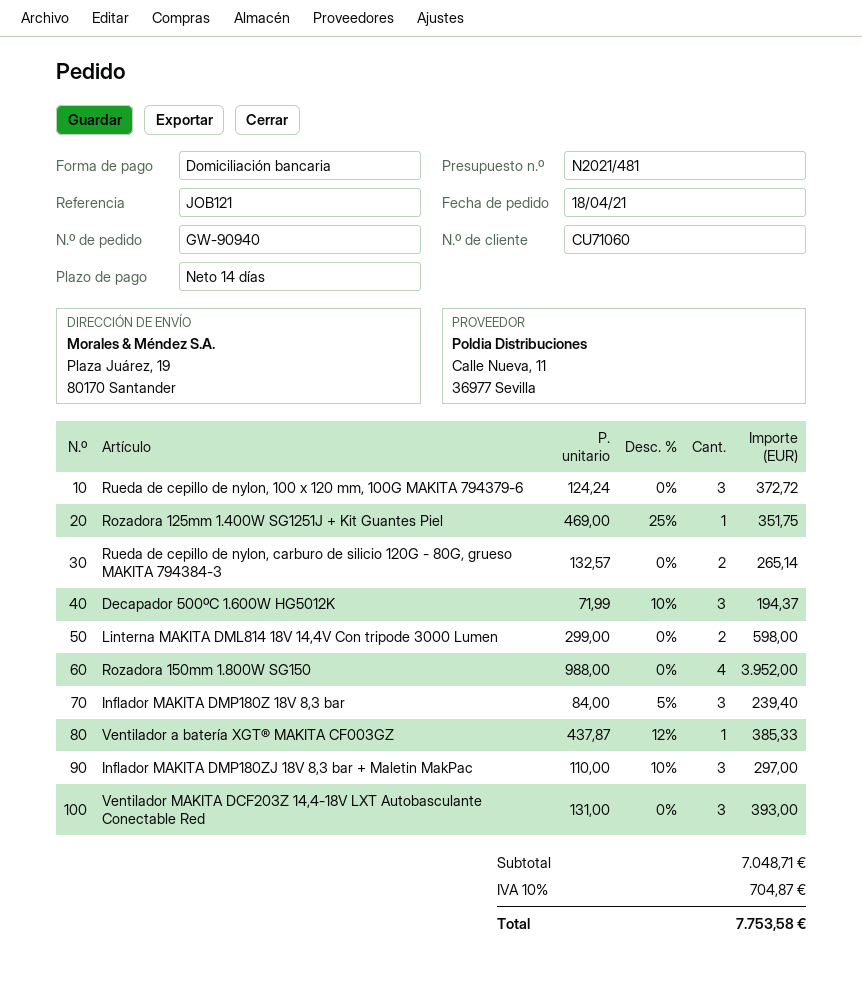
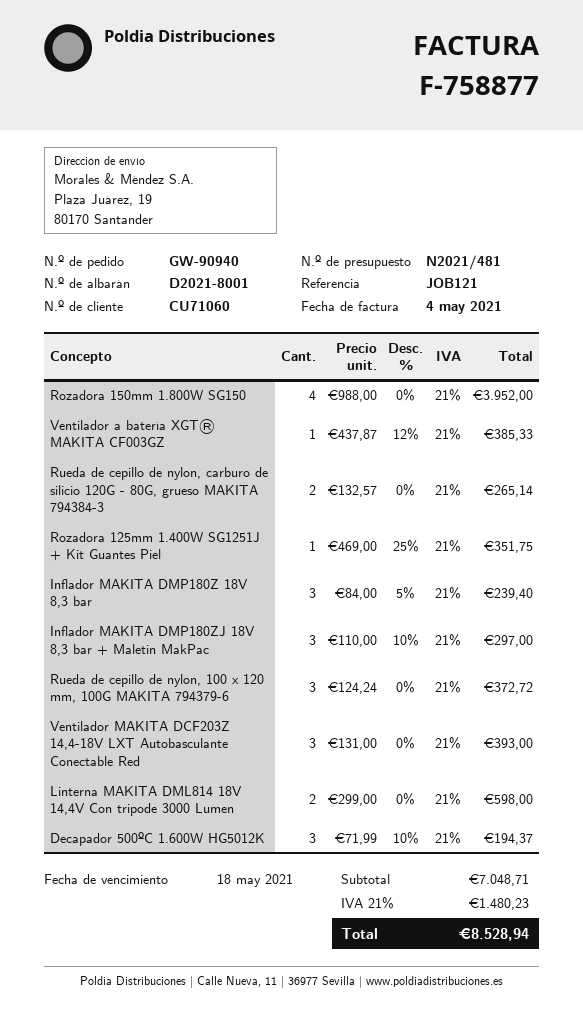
tax: 10% = 704.87 -> 21% = 1480.23
total: 7753.58 -> 8528.94

